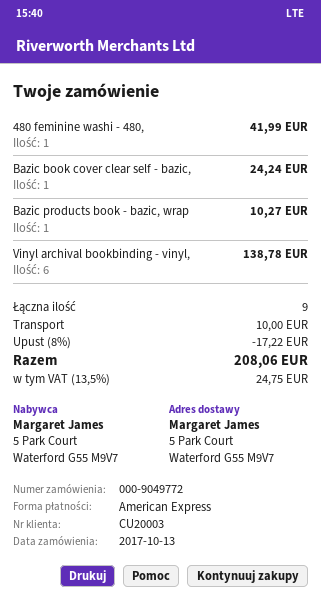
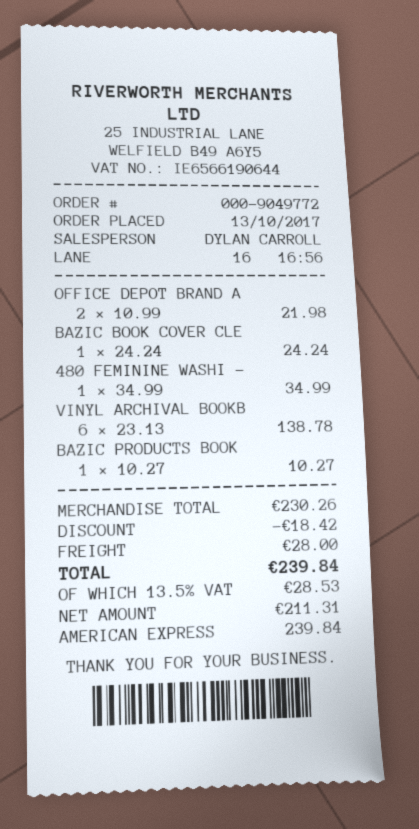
480 feminine washi - 480,: 1 for 41.99 -> 1 for 34.99
OFFICE DEPOT BRAND A: none -> 2 for 21.98
discount: 17.22 -> 18.42
shipping: 10.00 -> 28.00
tax: 13.5% = 24.75 -> 13.5% = 28.53
total: 208.06 -> 239.84

